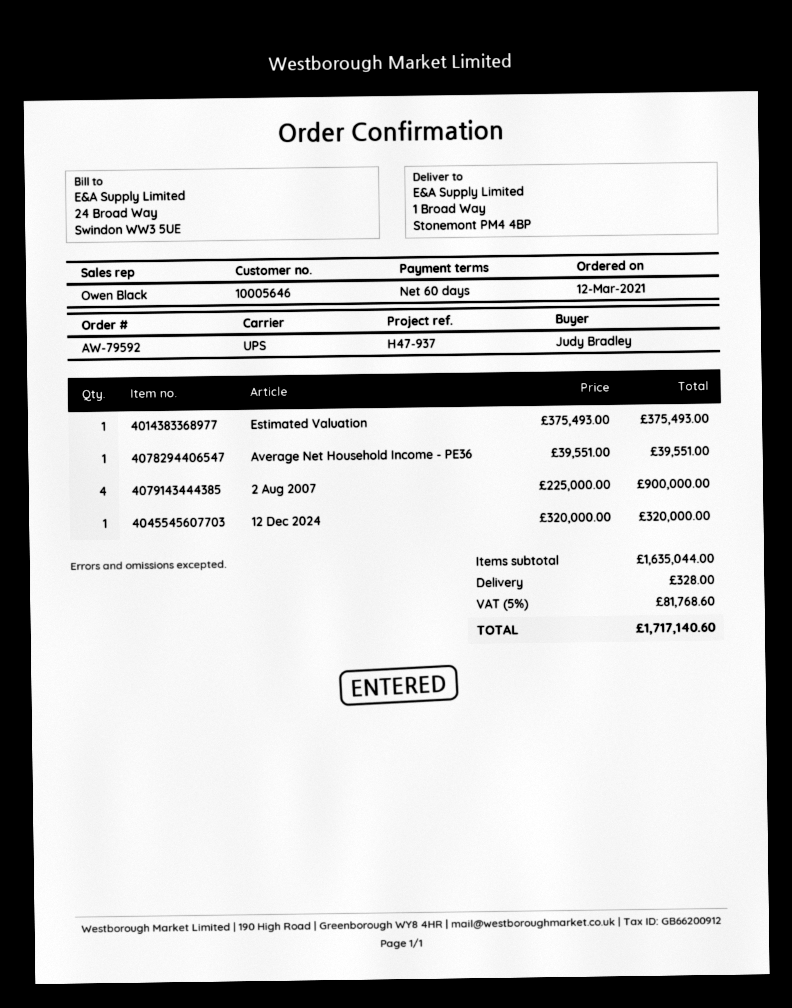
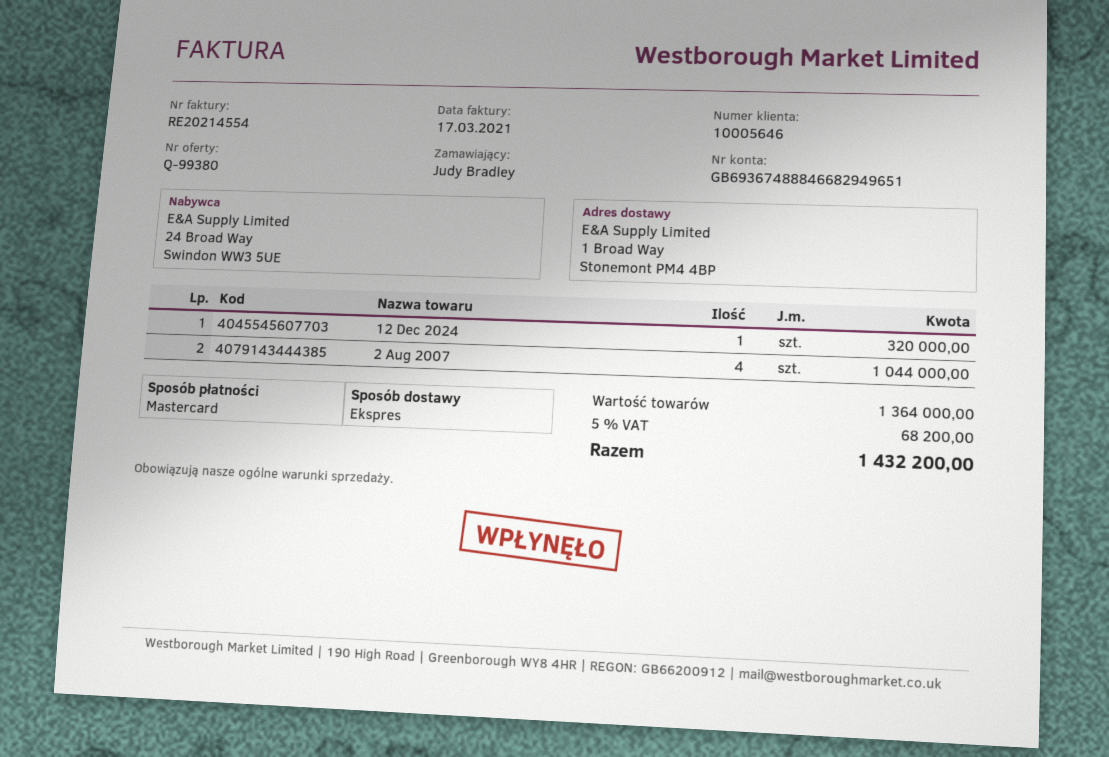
shipping method: UPS -> express
Estimated Valuation: 1 for 375493.00 -> none
Average Net Household Income - PE36: 1 for 39551.00 -> none
2 Aug 2007: 4 for 900000.00 -> 4 for 1044000.00
subtotal: 1635044.00 -> 1364000.00
shipping: 328.00 -> none
tax: 5% = 81768.60 -> 5% = 68200.00
total: 1717140.60 -> 1432200.00

